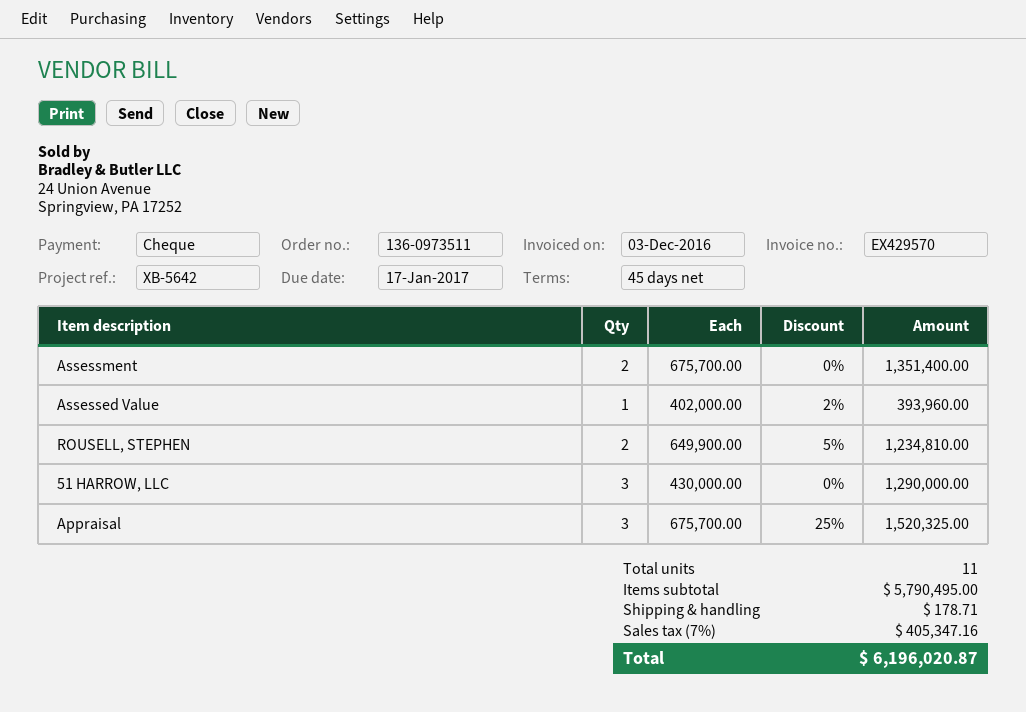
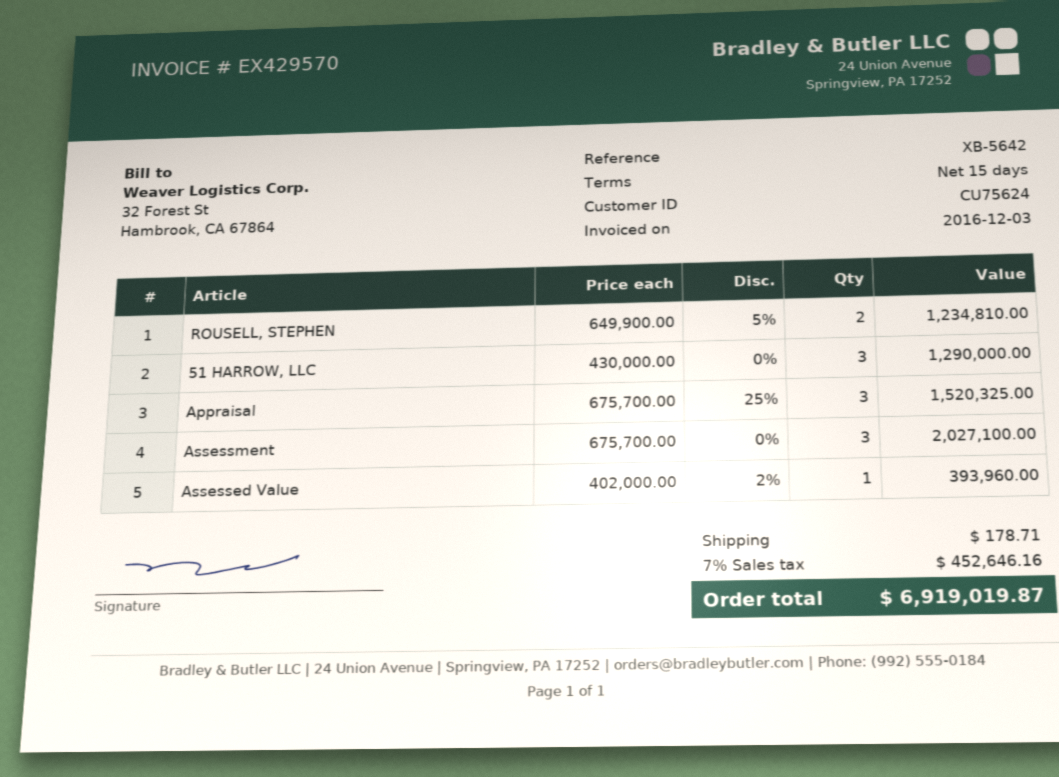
payment terms: 45 days -> 15 days
Assessment: 2 x 675700.00 = 1351400.00 -> 3 x 675700.00 = 2027100.00
tax: 7% = 405347.16 -> 7% = 452646.16
total: 6196020.87 -> 6919019.87

